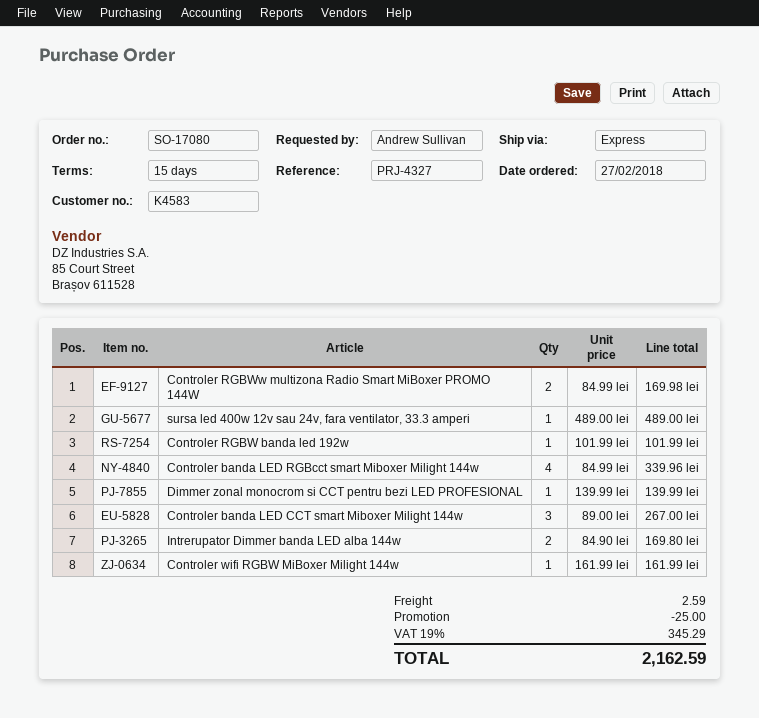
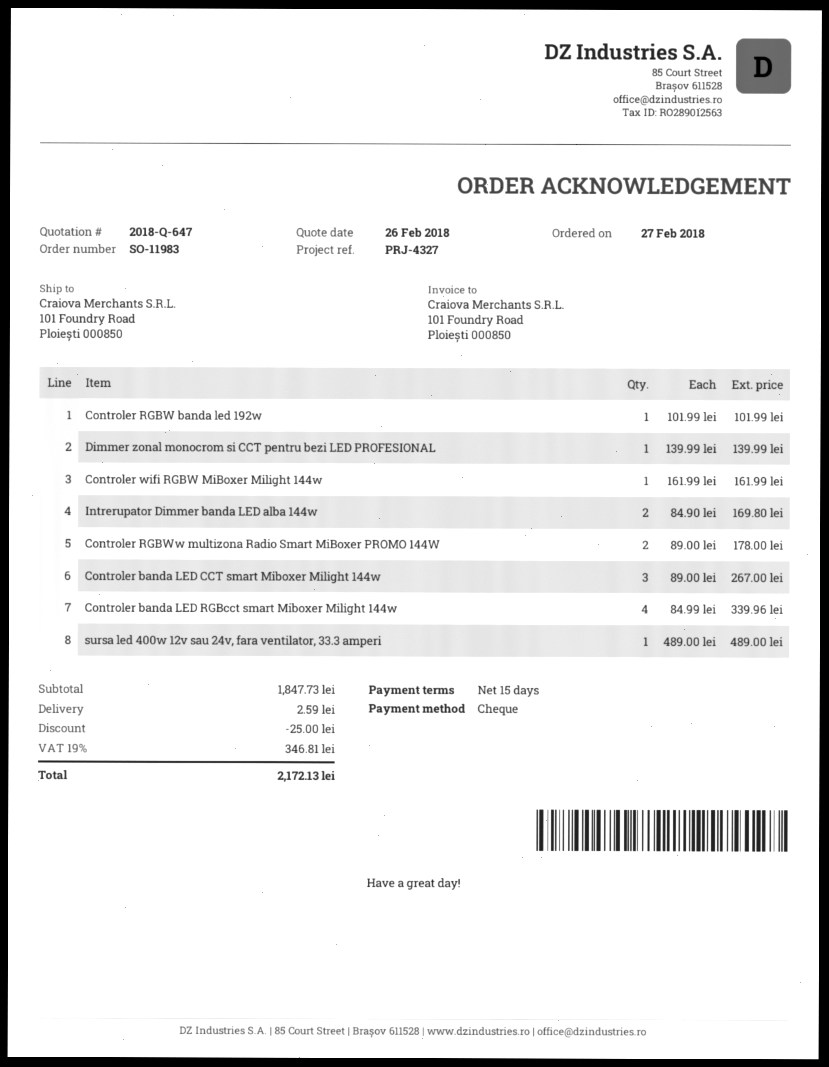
order number: SO-17080 -> SO-11983
Controler RGBWw multizona Radio Smart MiBoxer PROMO 144W: 2 x 84.99 = 169.98 -> 2 x 89.00 = 178.00
tax: 19% = 345.29 -> 19% = 346.81
total: 2162.59 -> 2172.13

